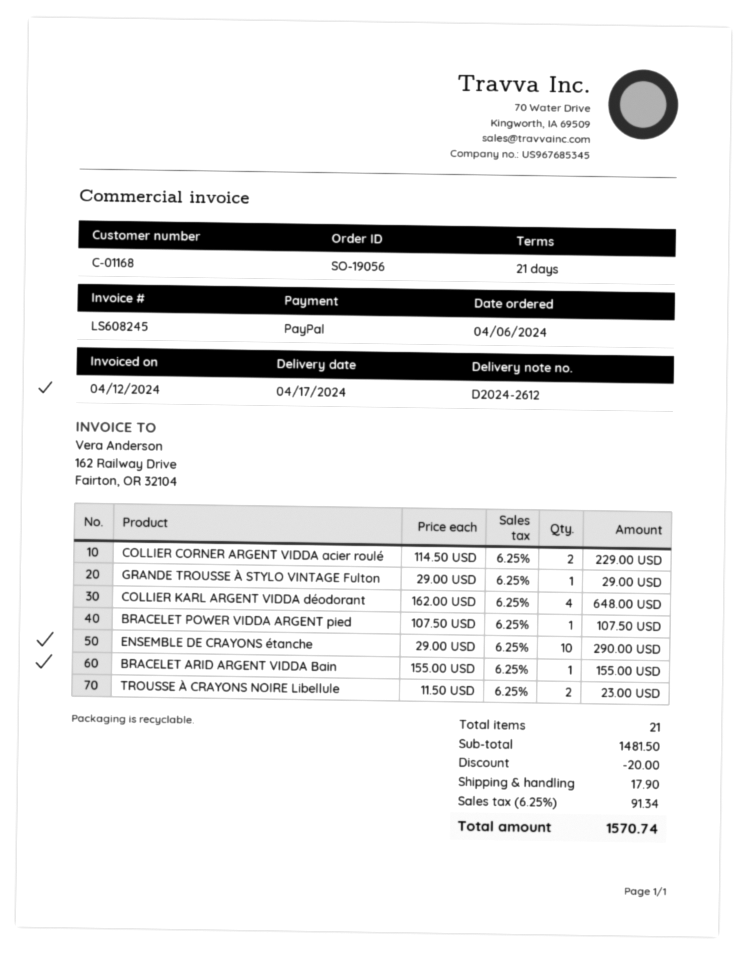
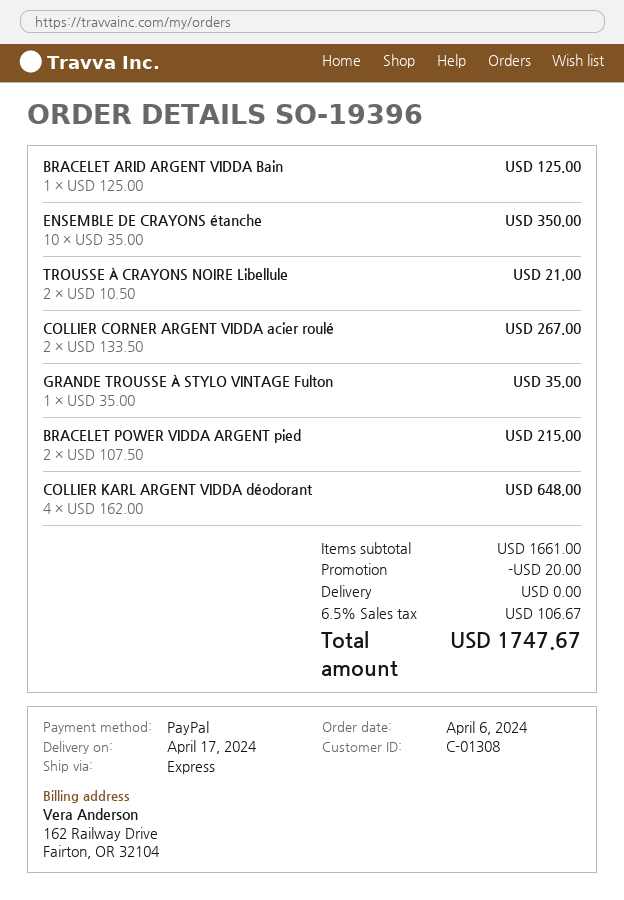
order number: SO-19056 -> SO-19396
customer number: C-01168 -> C-01308
COLLIER CORNER ARGENT VIDDA acier roulé: 2 x 114.50 = 229.00 -> 2 x 133.50 = 267.00
GRANDE TROUSSE À STYLO VINTAGE Fulton: 1 x 29.00 = 29.00 -> 1 x 35.00 = 35.00
BRACELET POWER VIDDA ARGENT pied: 1 x 107.50 = 107.50 -> 2 x 107.50 = 215.00
ENSEMBLE DE CRAYONS étanche: 10 x 29.00 = 290.00 -> 10 x 35.00 = 350.00
BRACELET ARID ARGENT VIDDA Bain: 1 x 155.00 = 155.00 -> 1 x 125.00 = 125.00
TROUSSE À CRAYONS NOIRE Libellule: 2 x 11.50 = 23.00 -> 2 x 10.50 = 21.00
subtotal: 1481.50 -> 1661.00
shipping: 17.90 -> 0.00
tax: 6.25% = 91.34 -> 6.5% = 106.67
total: 1570.74 -> 1747.67

